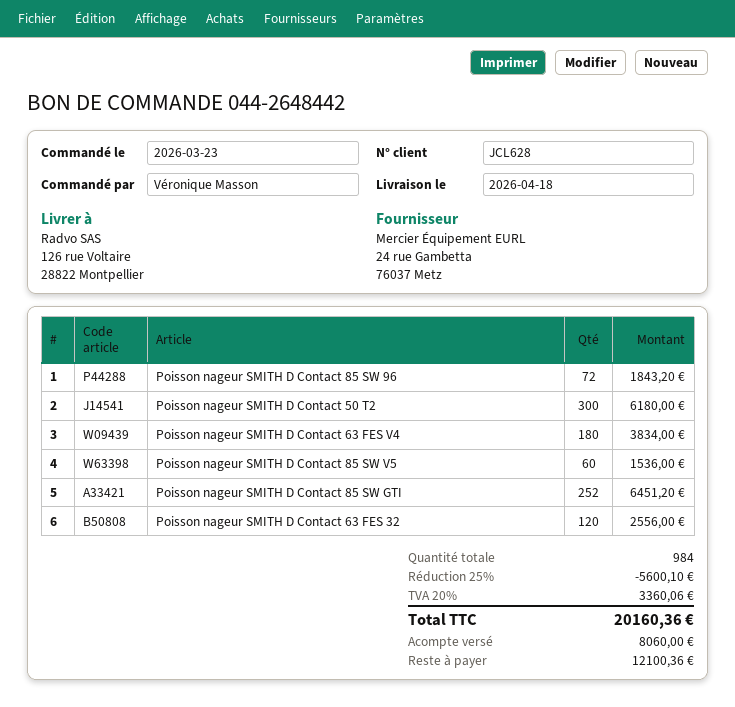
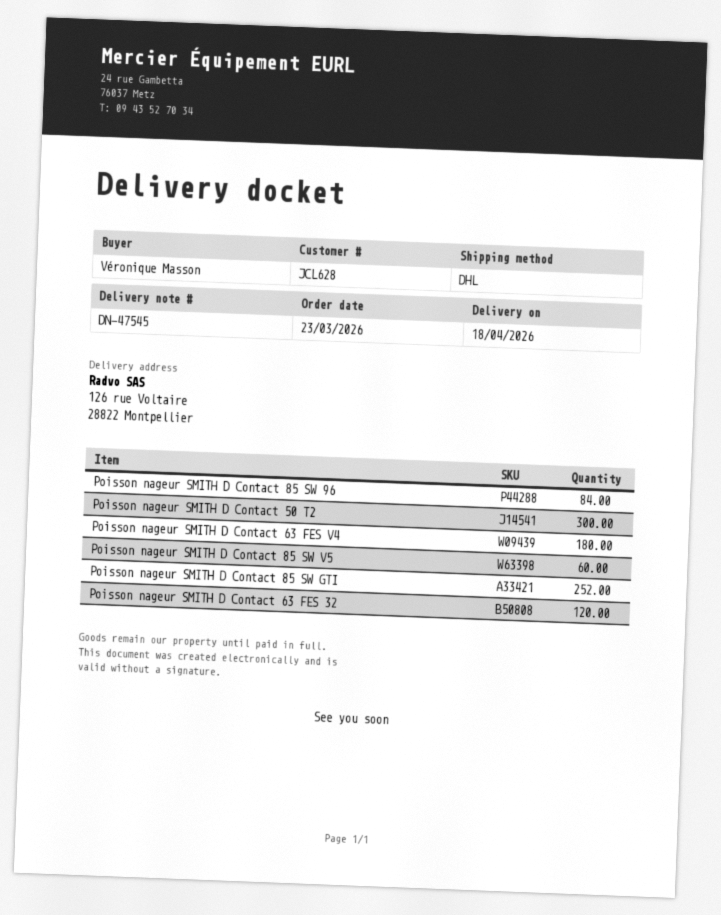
Poisson nageur SMITH D Contact 85 SW 96: 72 -> 84

